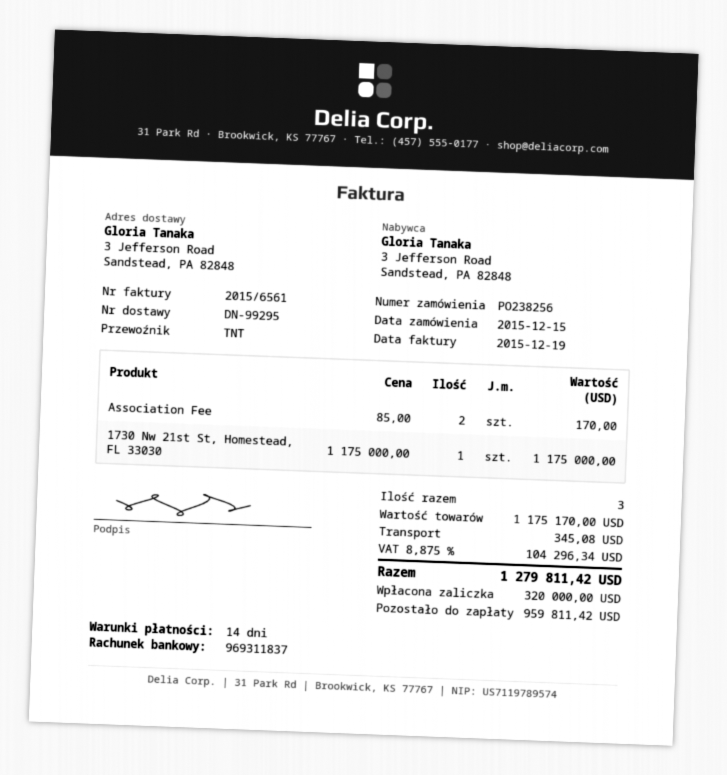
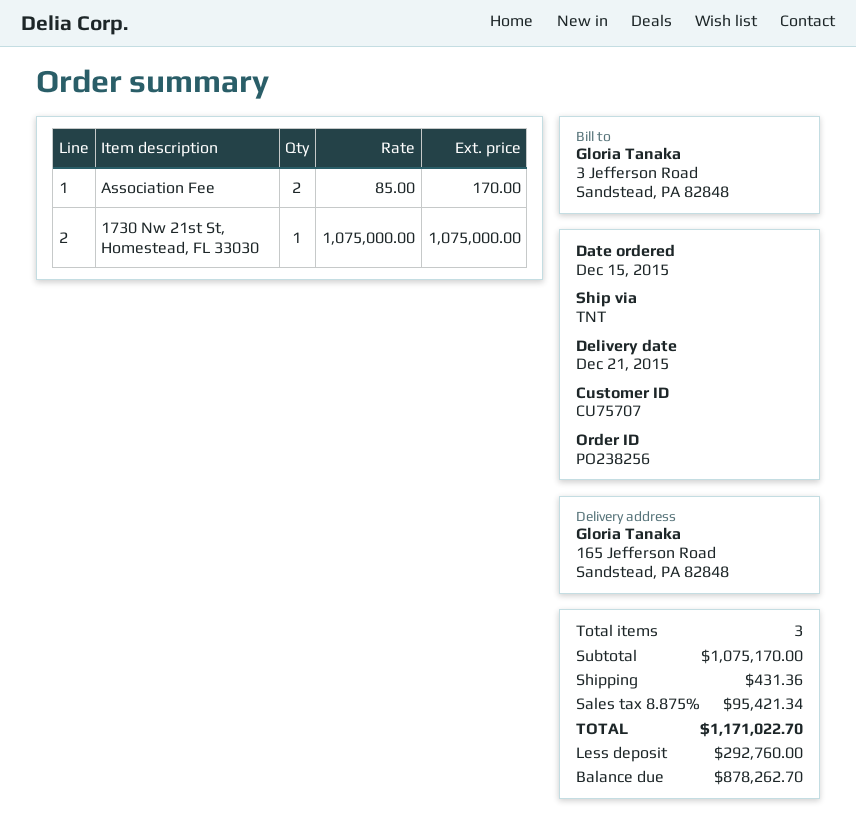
ship to: 3 Jefferson Road, Sandstead, PA 82848 -> 165 Jefferson Road, Sandstead, PA 82848
1730 Nw 21st St, Homestead, FL 33030: 1 x 1175000.00 = 1175000.00 -> 1 x 1075000.00 = 1075000.00
subtotal: 1175170.00 -> 1075170.00
shipping: 345.08 -> 431.36
tax: 8.875% = 104296.34 -> 8.875% = 95421.34
total: 1279811.42 -> 1171022.70
deposit: 320000.00 -> 292760.00
balance: 959811.42 -> 878262.70

